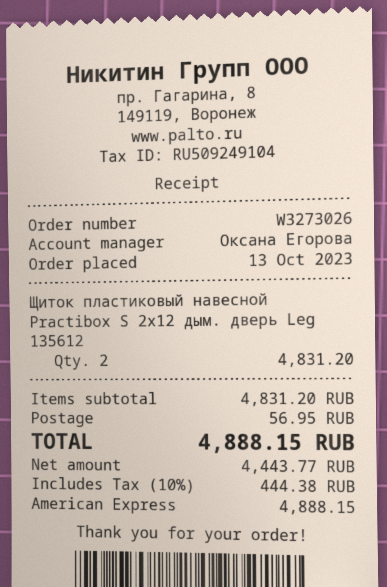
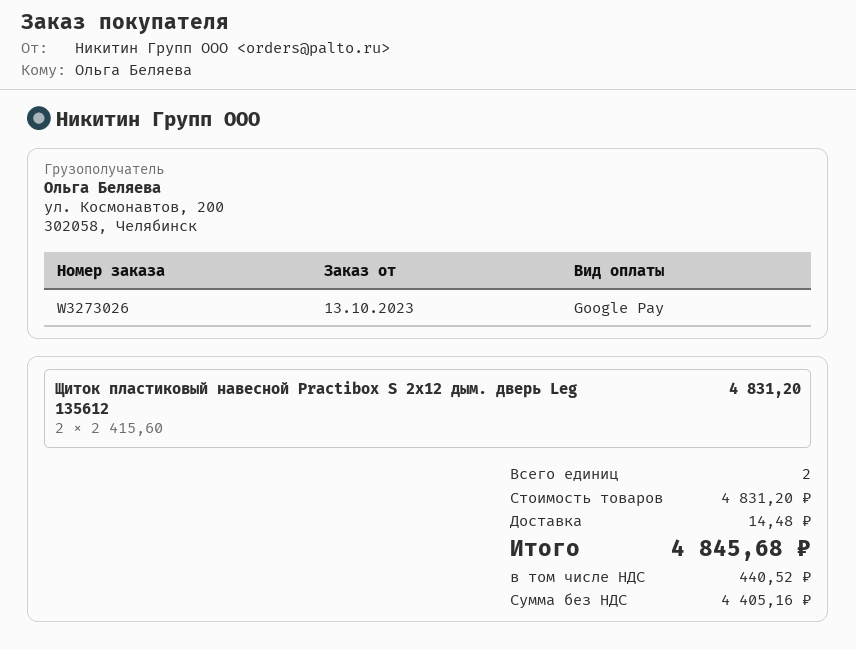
payment method: American Express -> Google Pay
shipping: 56.95 -> 14.48
net: 4443.77 -> 4405.16
tax: 444.38 -> 440.52
total: 4888.15 -> 4845.68

